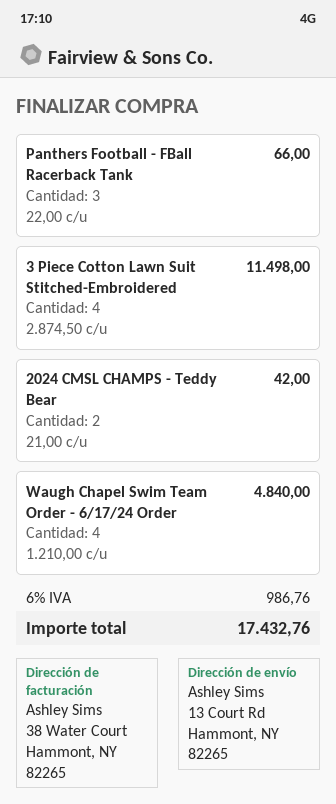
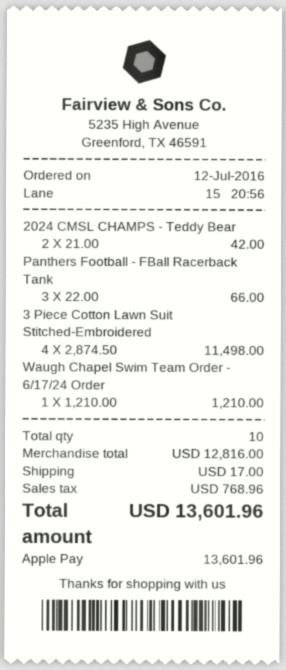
Waugh Chapel Swim Team Order - 6/17/24 Order: 4 x 1210.00 = 4840.00 -> 1 x 1210.00 = 1210.00
shipping: none -> 17.00
tax: 986.76 -> 768.96
total: 17432.76 -> 13601.96

